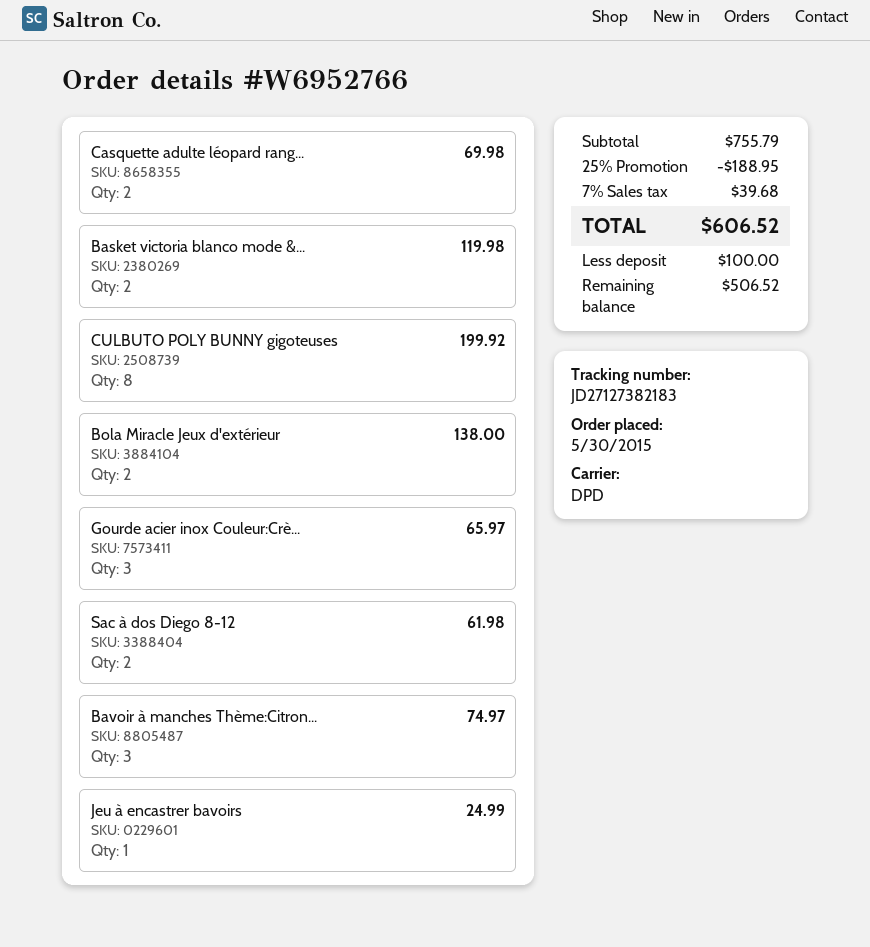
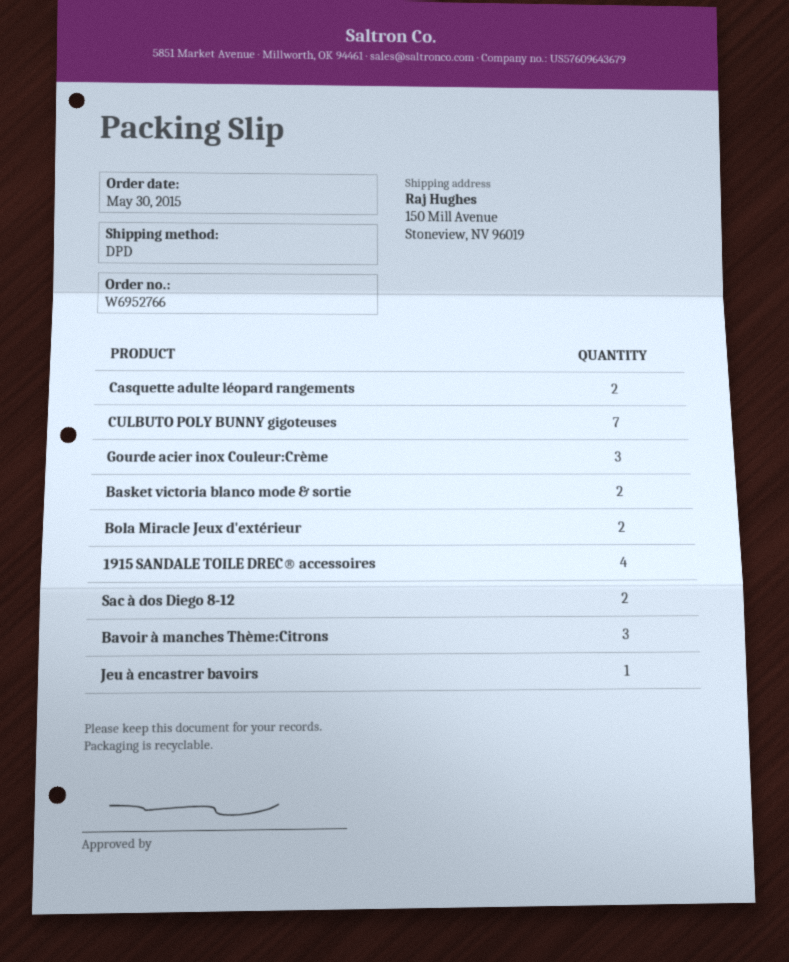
CULBUTO POLY BUNNY gigoteuses: 8 -> 7
1915 SANDALE TOILE DREC® accessoires: none -> 4

